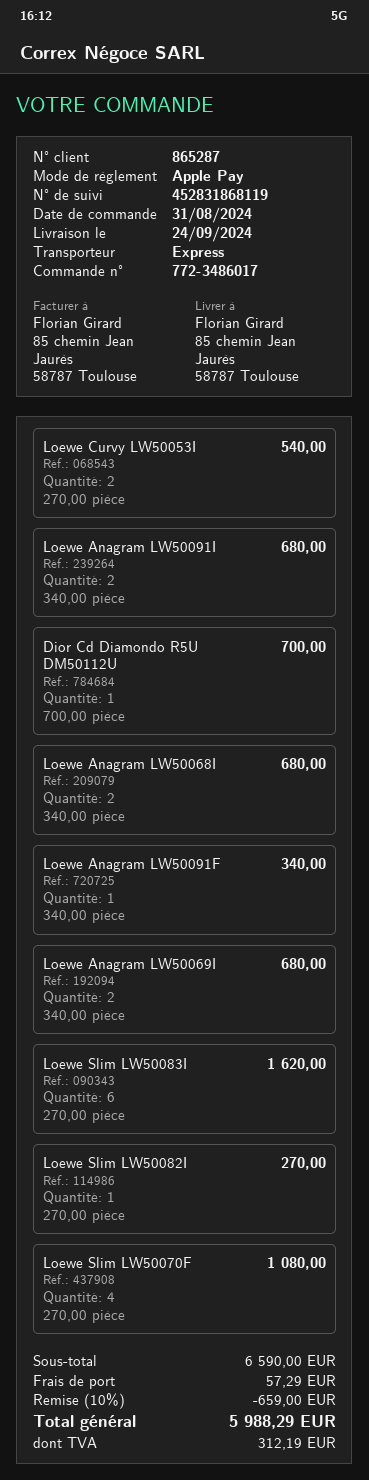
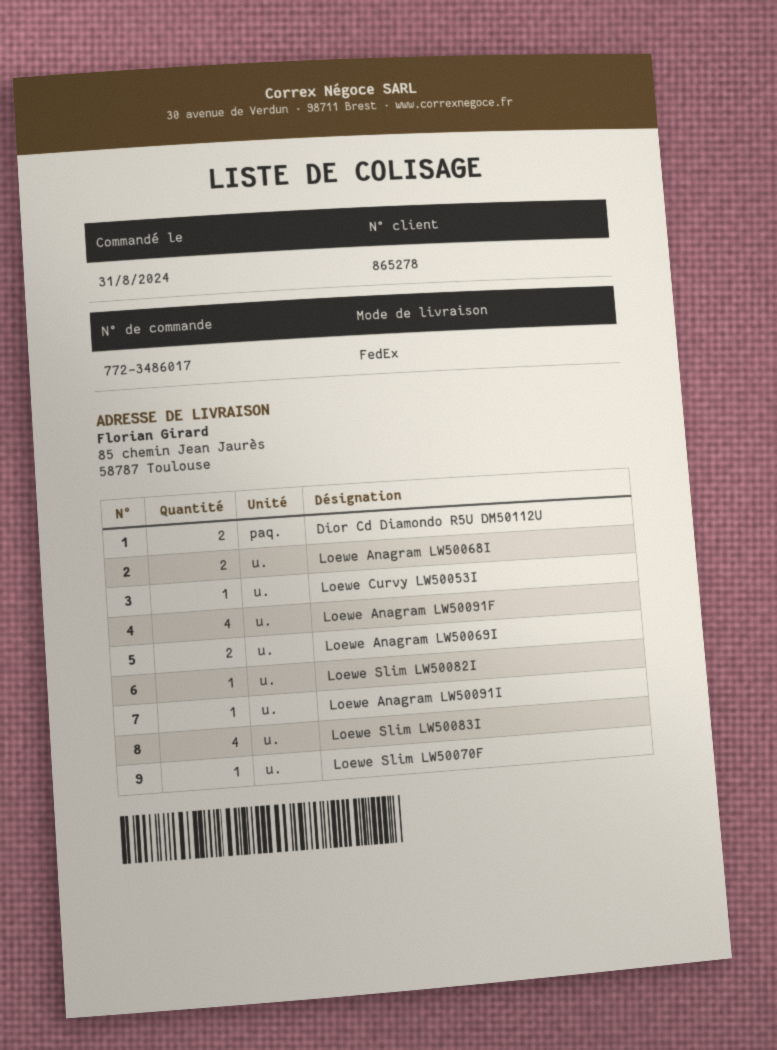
customer number: 865287 -> 865278
shipping method: express -> FedEx
Loewe Curvy LW50053I: 2 -> 1
Loewe Anagram LW50091I: 2 -> 1
Dior Cd Diamondo R5U DM50112U: 1 -> 2
Loewe Anagram LW50091F: 1 -> 4
Loewe Slim LW50083I: 6 -> 4
Loewe Slim LW50070F: 4 -> 1

